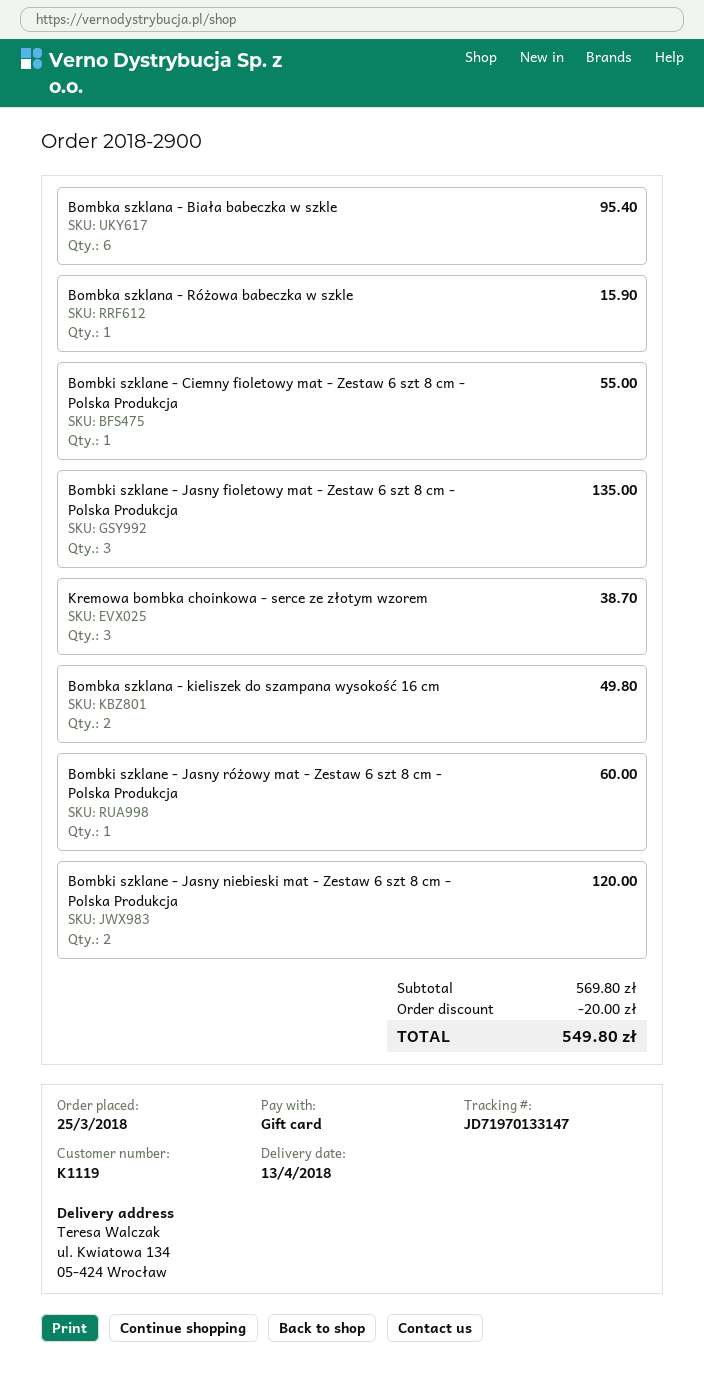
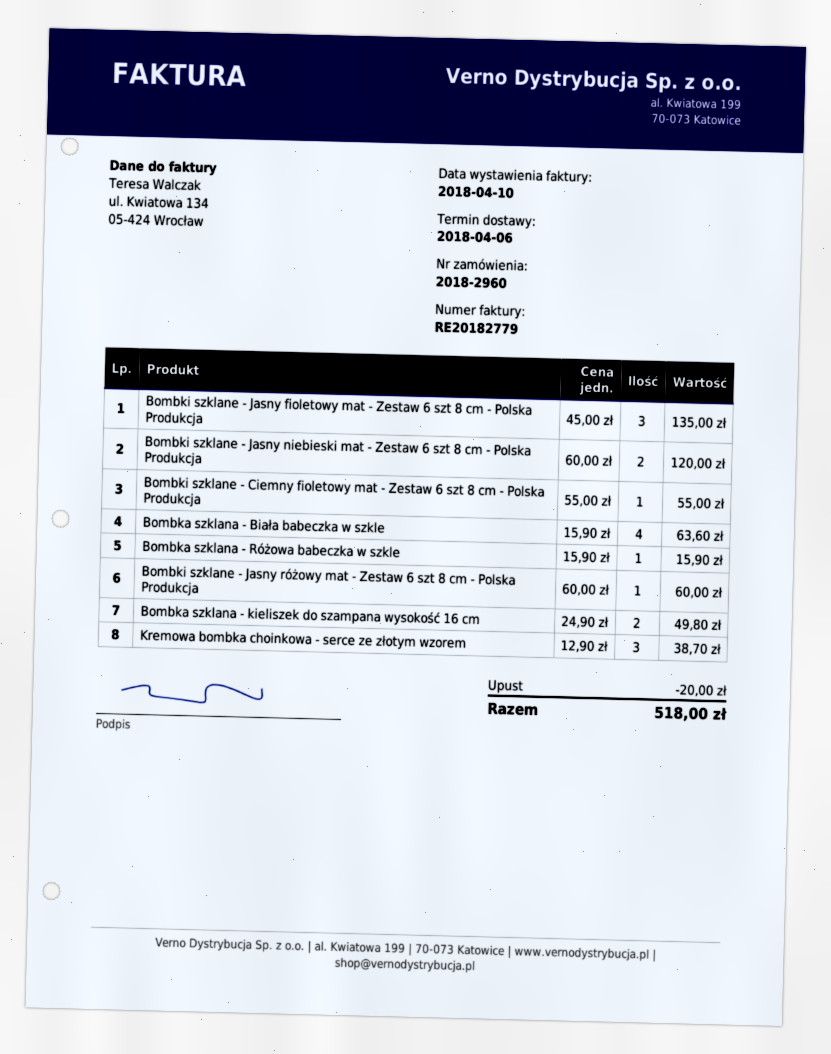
order number: 2018-2900 -> 2018-2960
delivery date: 2018-04-13 -> 2018-04-06
Bombka szklana - Biała babeczka w szkle: 6 for 95.40 -> 4 for 63.60
total: 549.80 -> 518.00

